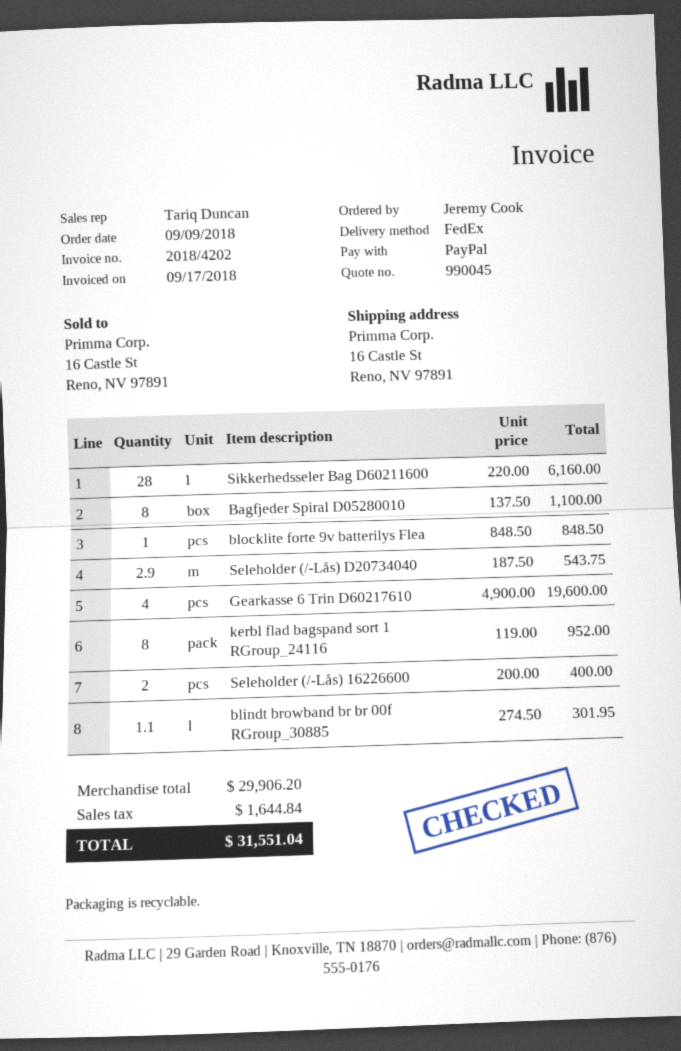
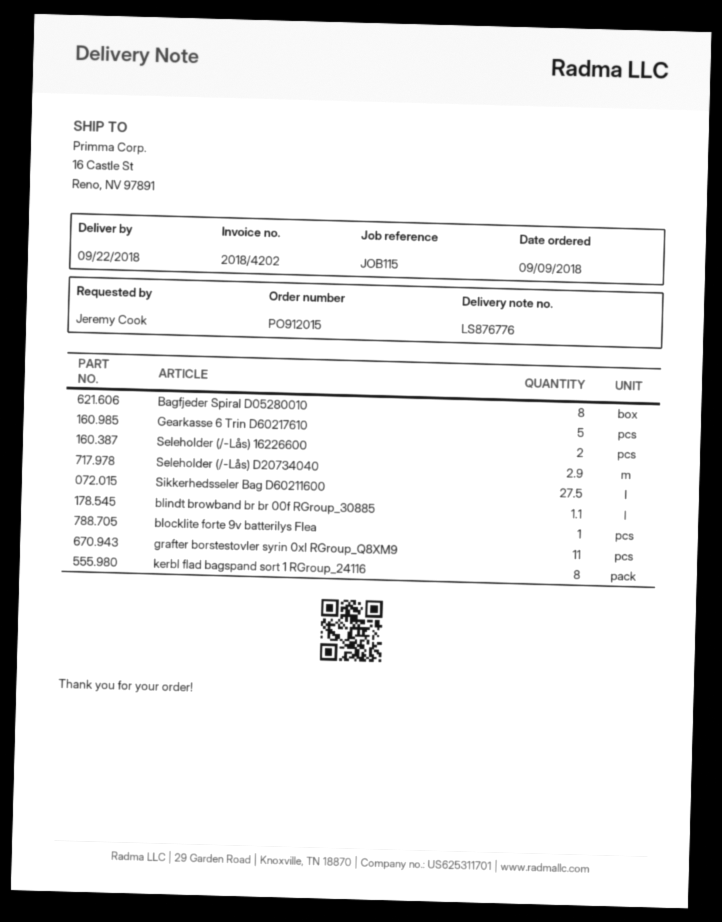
Sikkerhedsseler Bag D60211600: 28 -> 27.5
Gearkasse 6 Trin D60217610: 4 -> 5
grafter borstestovler syrin 0xl RGroup_Q8XM9: none -> 11

